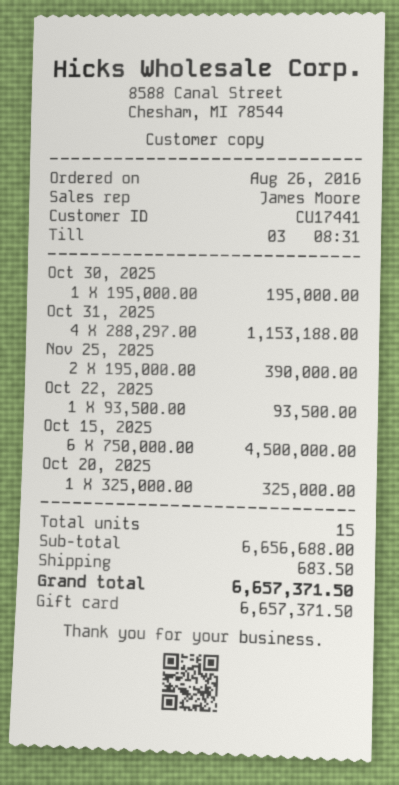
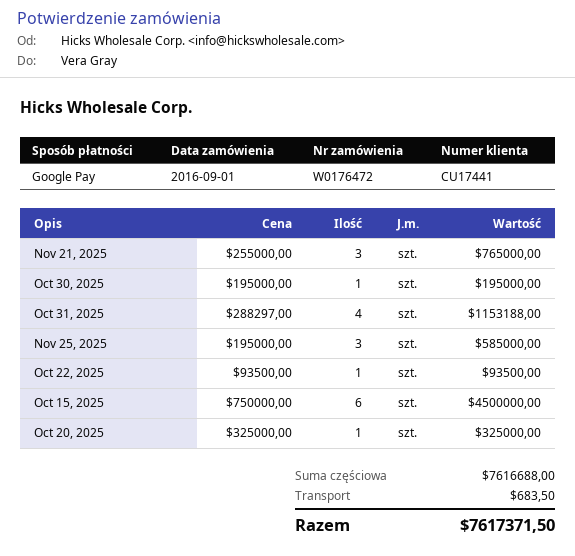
order date: 2016-08-26 -> 2016-09-01
payment method: gift card -> Google Pay
Nov 25, 2025: 2 x 195000.00 = 390000.00 -> 3 x 195000.00 = 585000.00
Nov 21, 2025: none -> 3 x 255000.00 = 765000.00
subtotal: 6656688.00 -> 7616688.00
total: 6657371.50 -> 7617371.50

